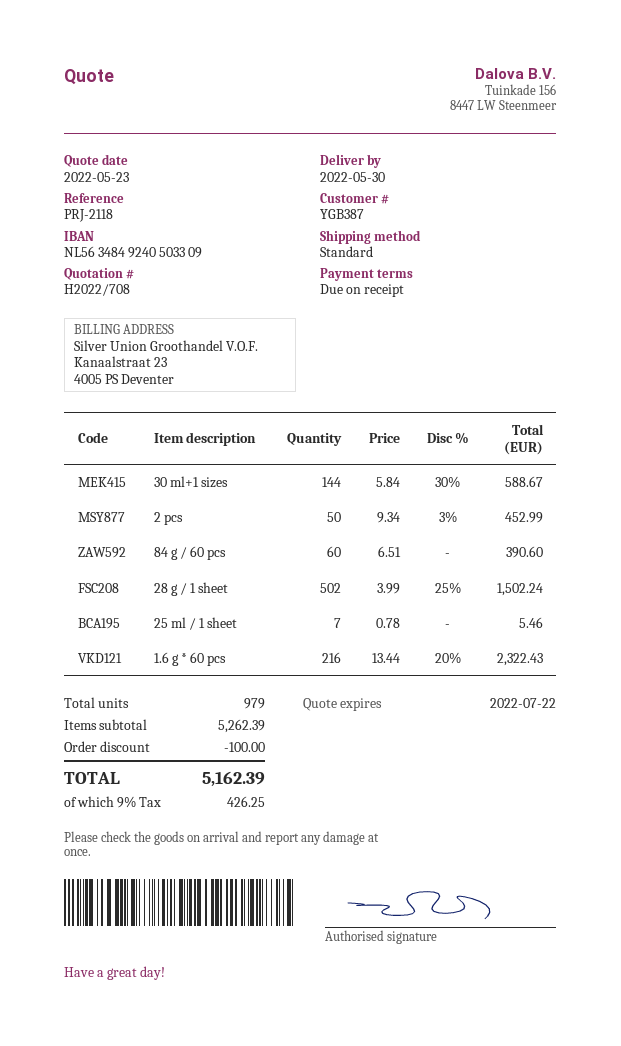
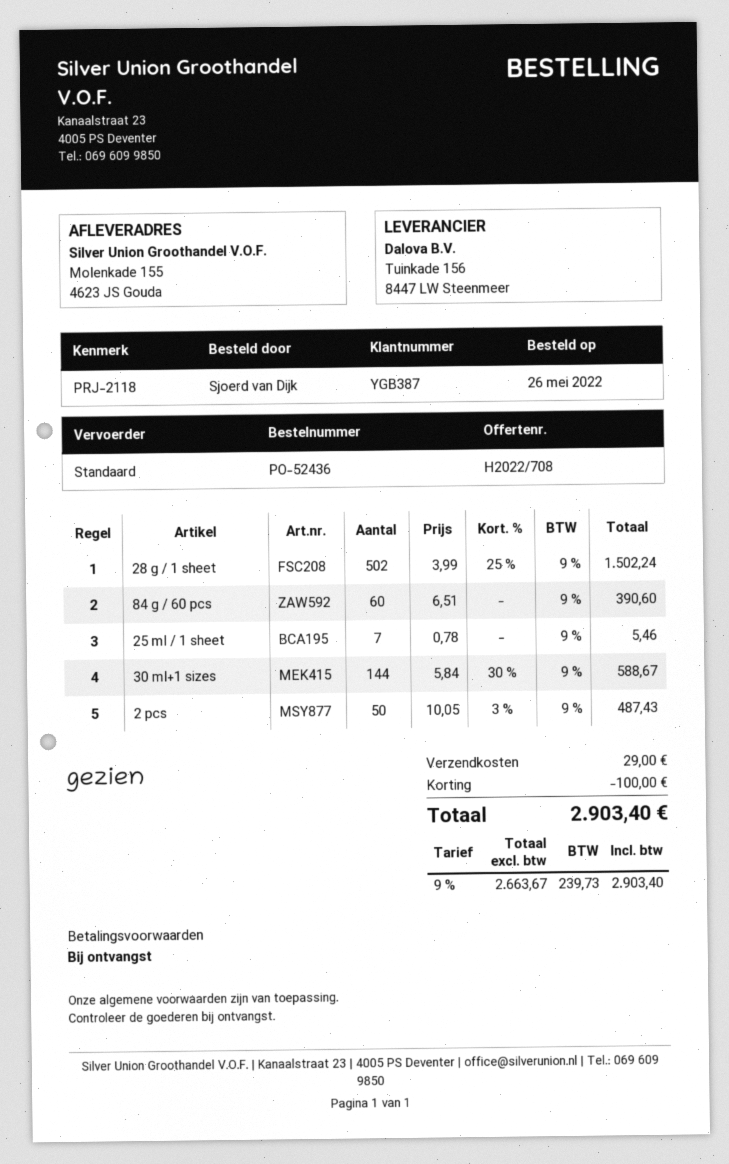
2 pcs: 50 x 9.34 - 3% = 452.99 -> 50 x 10.05 - 3% = 487.43
1.6 g * 60 pcs: 216 x 13.44 - 20% = 2322.43 -> none
shipping: none -> 29.00
tax: 9% = 426.25 -> 9% = 239.73
total: 5162.39 -> 2903.40

